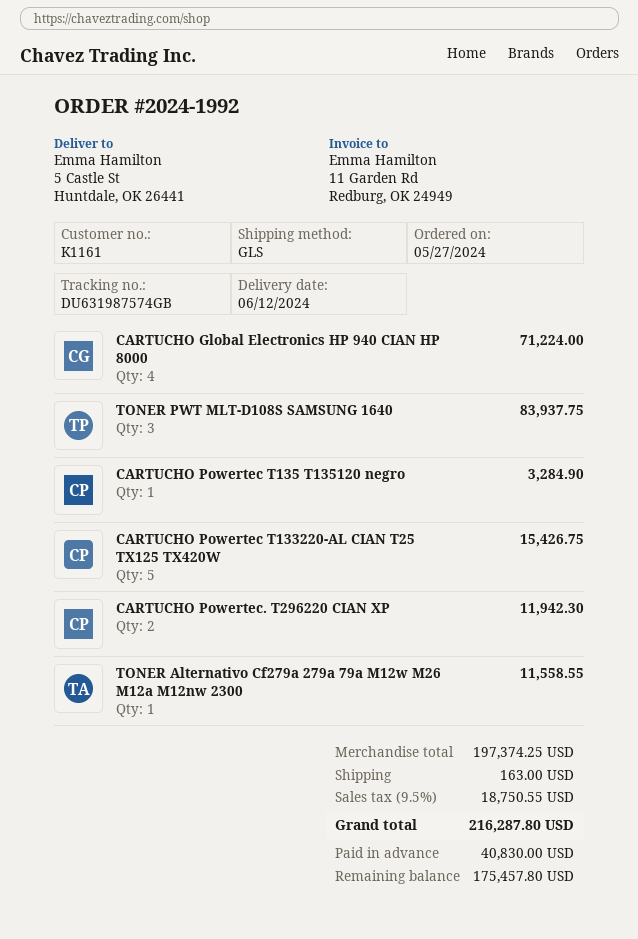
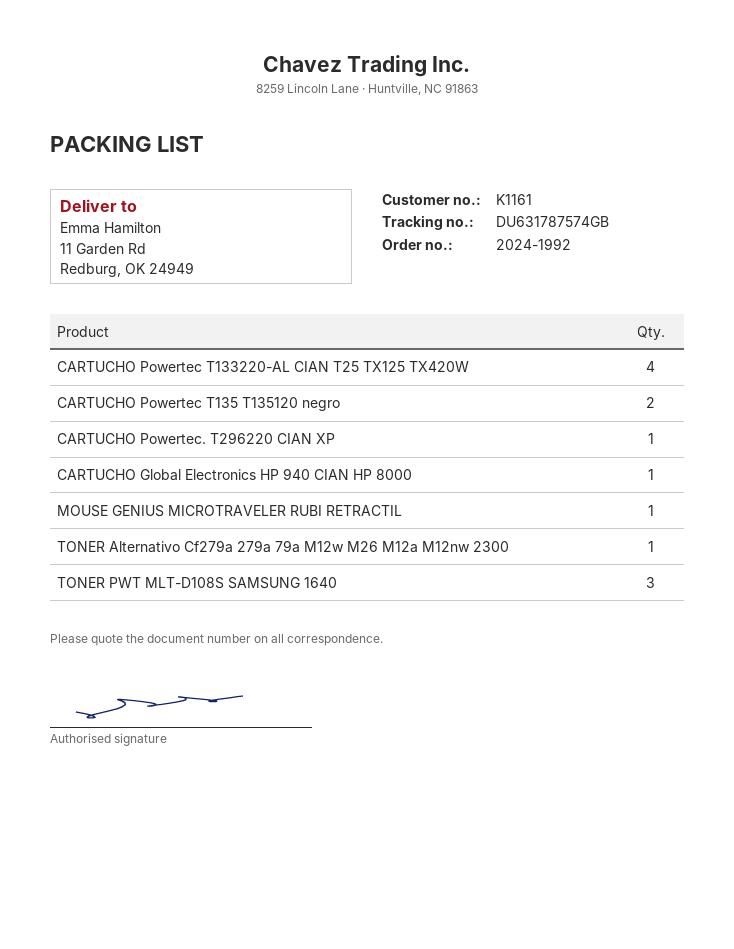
tracking number: DU631987574GB -> DU631787574GB
ship to: 5 Castle St, Huntdale, OK 26441 -> 11 Garden Rd, Redburg, OK 24949
CARTUCHO Global Electronics HP 940 CIAN HP 8000: 4 -> 1
CARTUCHO Powertec T135 T135120 negro: 1 -> 2
CARTUCHO Powertec T133220-AL CIAN T25 TX125 TX420W: 5 -> 4
CARTUCHO Powertec. T296220 CIAN XP: 2 -> 1
MOUSE GENIUS MICROTRAVELER RUBI RETRACTIL: none -> 1

